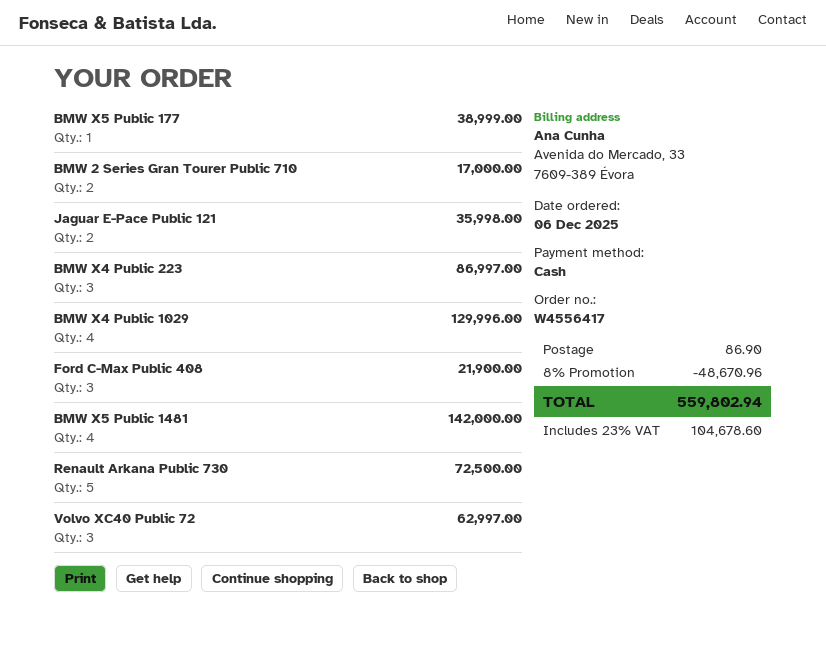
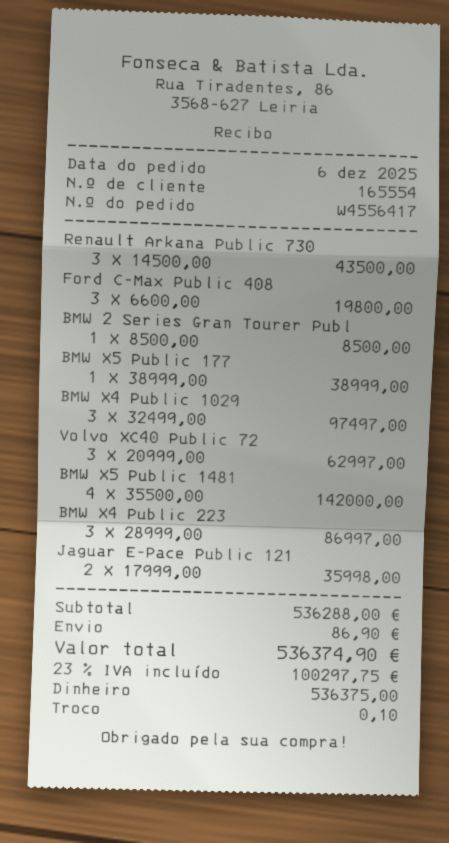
BMW 2 Series Gran Tourer Public 710: 2 for 17000.00 -> 1 for 8500.00
BMW X4 Public 1029: 4 for 129996.00 -> 3 for 97497.00
Ford C-Max Public 408: 3 for 21900.00 -> 3 for 19800.00
Renault Arkana Public 730: 5 for 72500.00 -> 3 for 43500.00
discount: 8% = 48670.96 -> none
tax: 23% = 104678.60 -> 23% = 100297.75
total: 559802.94 -> 536374.90

